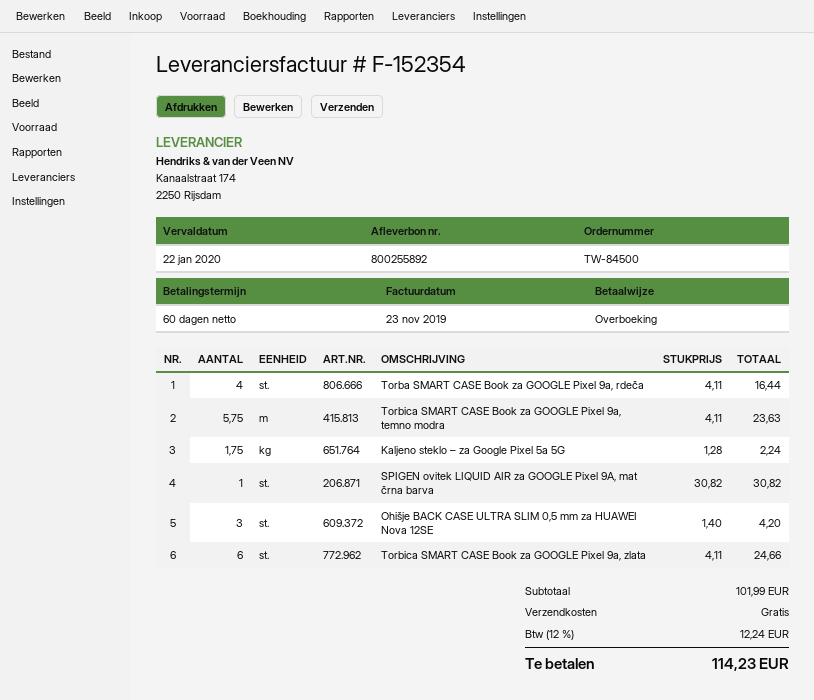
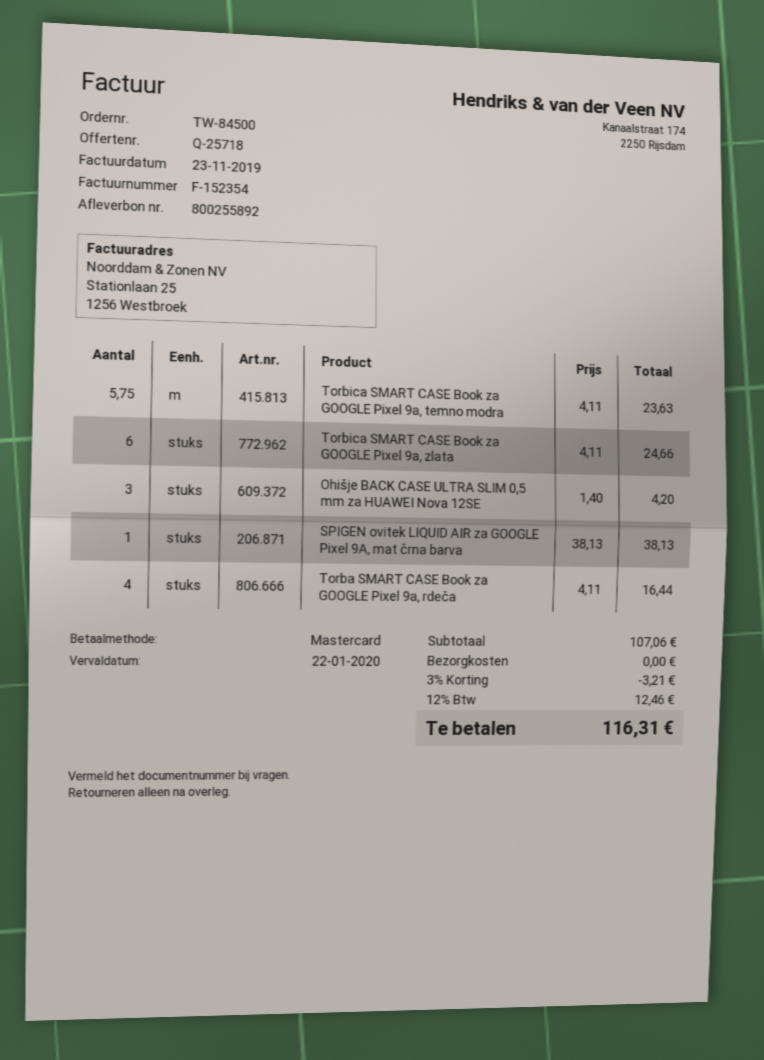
payment method: bank transfer -> Mastercard
Kaljeno steklo – za Google Pixel 5a 5G: 1.75 x 1.28 = 2.24 -> none
SPIGEN ovitek LIQUID AIR za GOOGLE Pixel 9A, mat črna barva: 1 x 30.82 = 30.82 -> 1 x 38.13 = 38.13
subtotal: 101.99 -> 107.06
discount: none -> 3% = 3.21
tax: 12% = 12.24 -> 12% = 12.46
total: 114.23 -> 116.31

